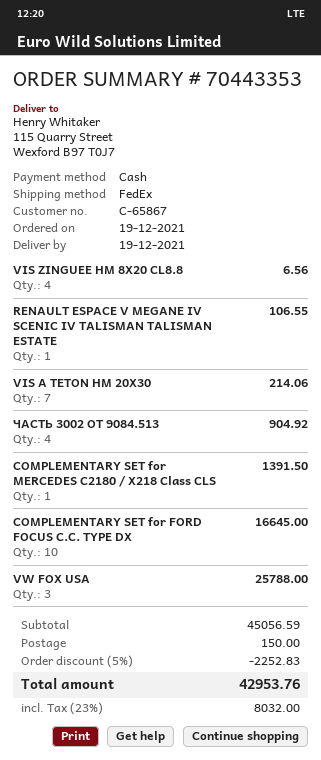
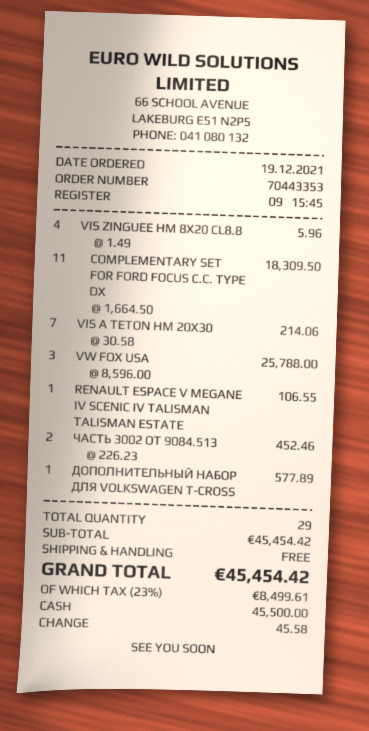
VIS ZINGUEE HM 8X20 CL8.8: 4 for 6.56 -> 4 for 5.96
ЧАСТЬ 3002 ОТ 9084.513: 4 for 904.92 -> 2 for 452.46
COMPLEMENTARY SET for MERCEDES C2180 / X218 Class CLS: 1 for 1391.50 -> none
COMPLEMENTARY SET for FORD FOCUS C.C. TYPE DX: 10 for 16645.00 -> 11 for 18309.50
ДОПОЛНИТЕЛЬНЫЙ НАБОР ДЛЯ VOLKSWAGEN T-CROSS: none -> 1 for 577.89
subtotal: 45056.59 -> 45454.42
discount: 5% = 2252.83 -> none
shipping: 150.00 -> 0.00
tax: 23% = 8032.00 -> 23% = 8499.61
total: 42953.76 -> 45454.42

